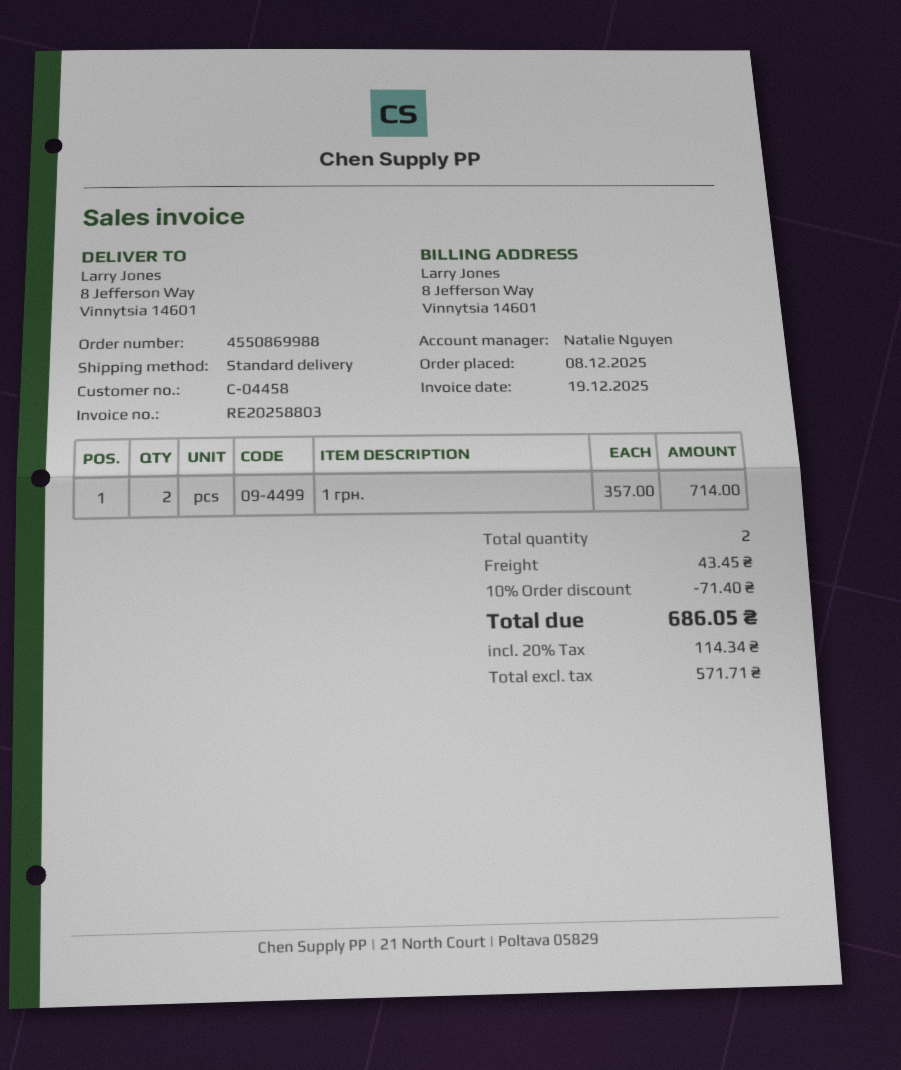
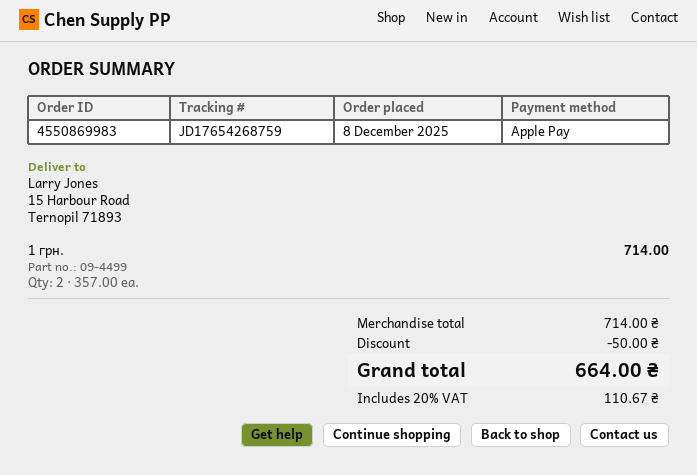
order number: 4550869988 -> 4550869983
ship to: 8 Jefferson Way, Vinnytsia 14601 -> 15 Harbour Road, Ternopil 71893
discount: 71.40 -> 50.00
shipping: 43.45 -> none
tax: 20% = 114.34 -> 20% = 110.67
total: 686.05 -> 664.00

